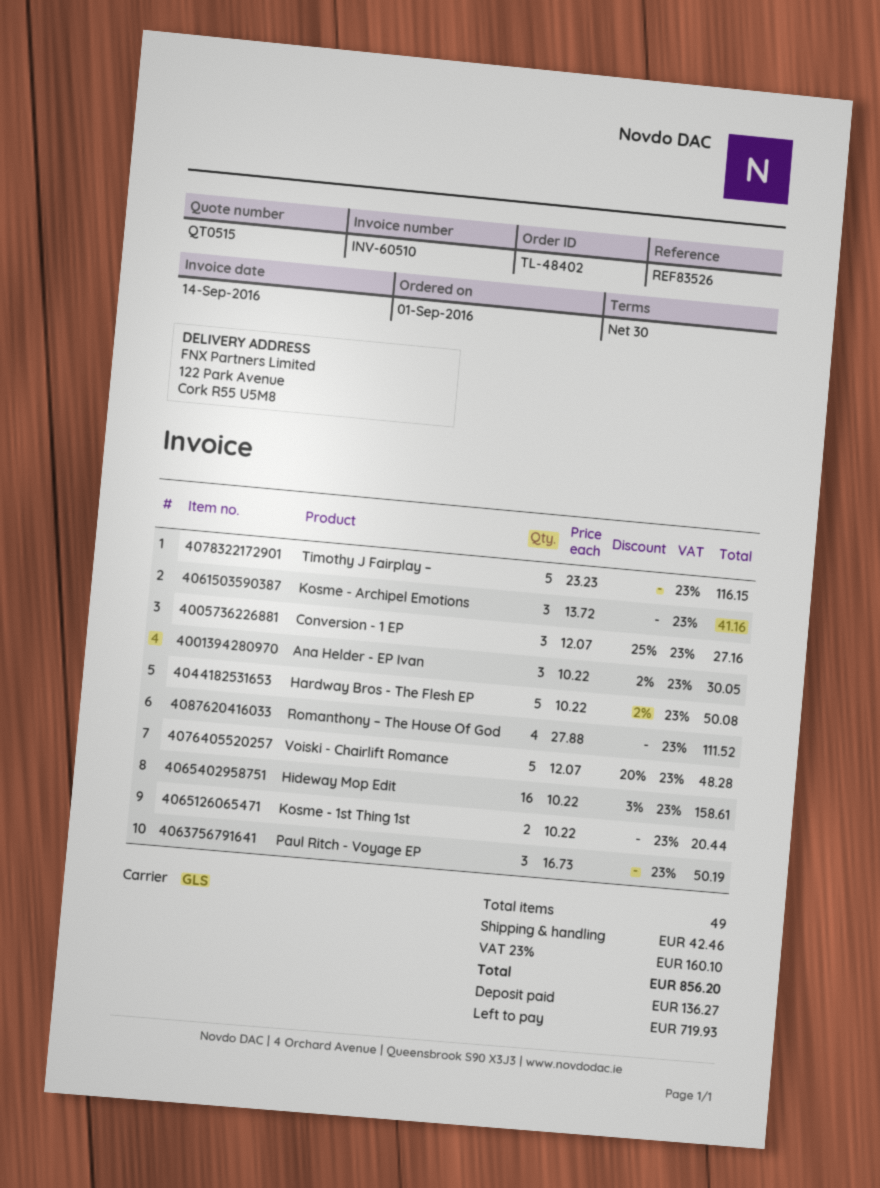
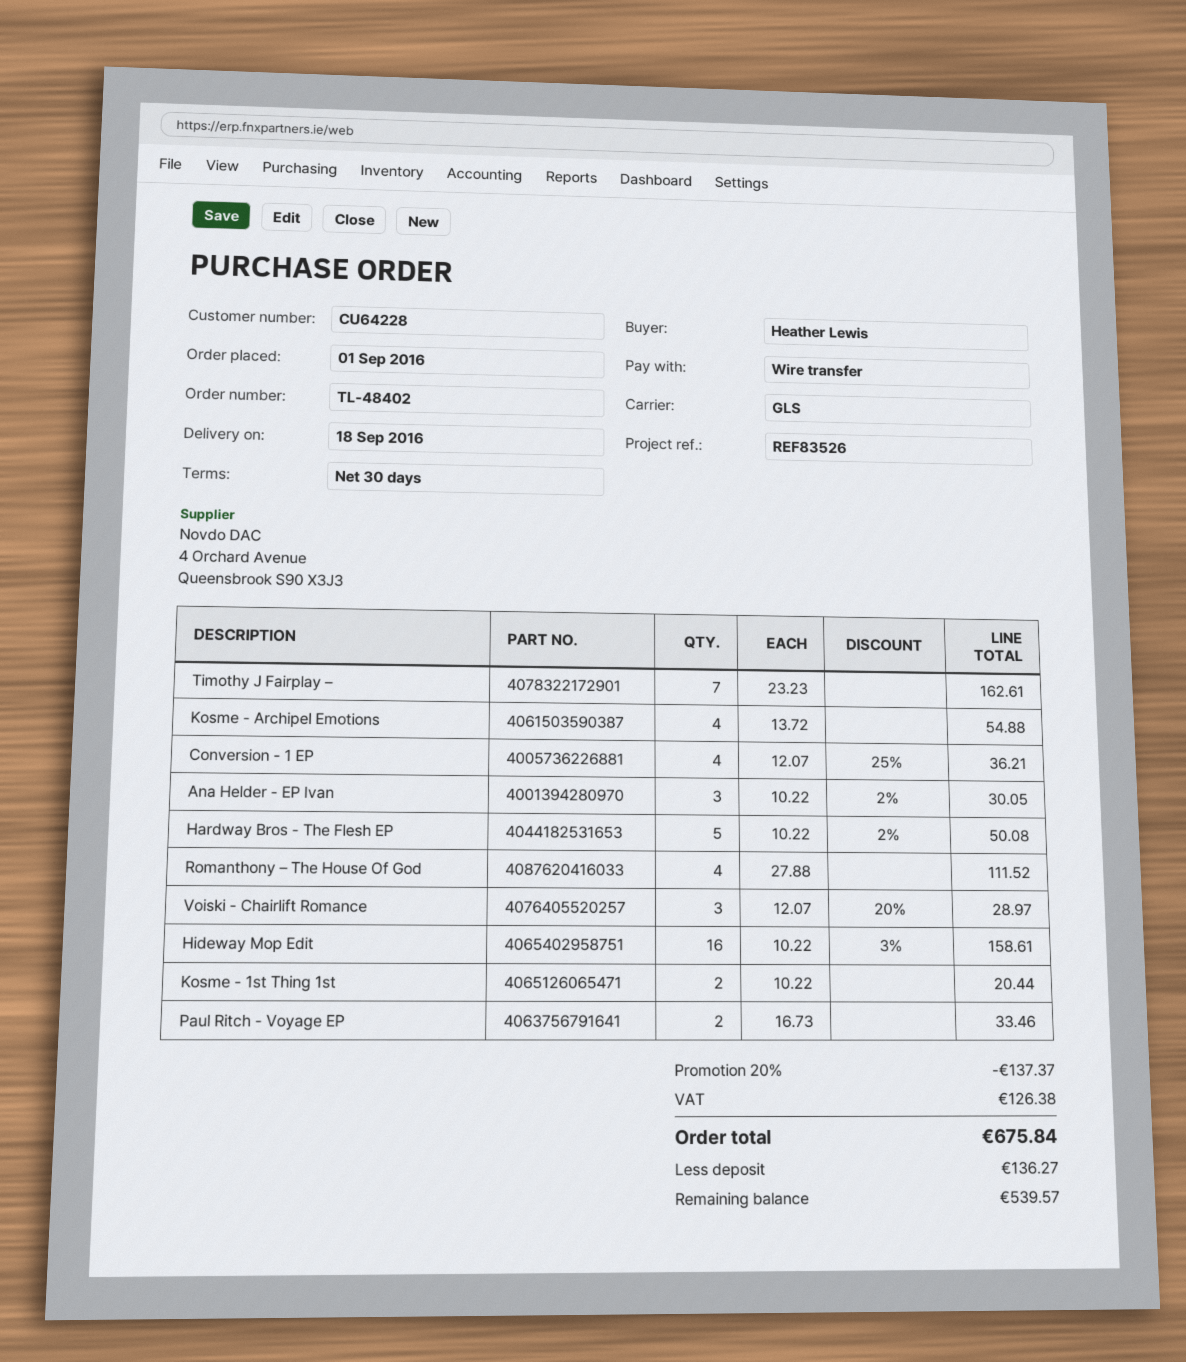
Timothy J Fairplay –: 5 x 23.23 = 116.15 -> 7 x 23.23 = 162.61
Kosme - Archipel Emotions: 3 x 13.72 = 41.16 -> 4 x 13.72 = 54.88
Conversion - 1 EP: 3 x 12.07 - 25% = 27.16 -> 4 x 12.07 - 25% = 36.21
Voiski - Chairlift Romance: 5 x 12.07 - 20% = 48.28 -> 3 x 12.07 - 20% = 28.97
Paul Ritch - Voyage EP: 3 x 16.73 = 50.19 -> 2 x 16.73 = 33.46
discount: none -> 20% = 137.37
shipping: 42.46 -> none
tax: 160.10 -> 126.38
total: 856.20 -> 675.84
balance: 719.93 -> 539.57

